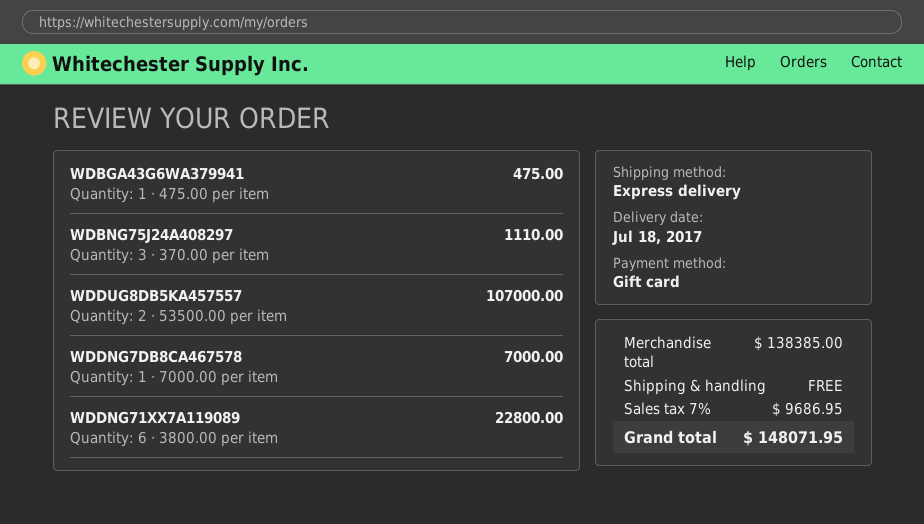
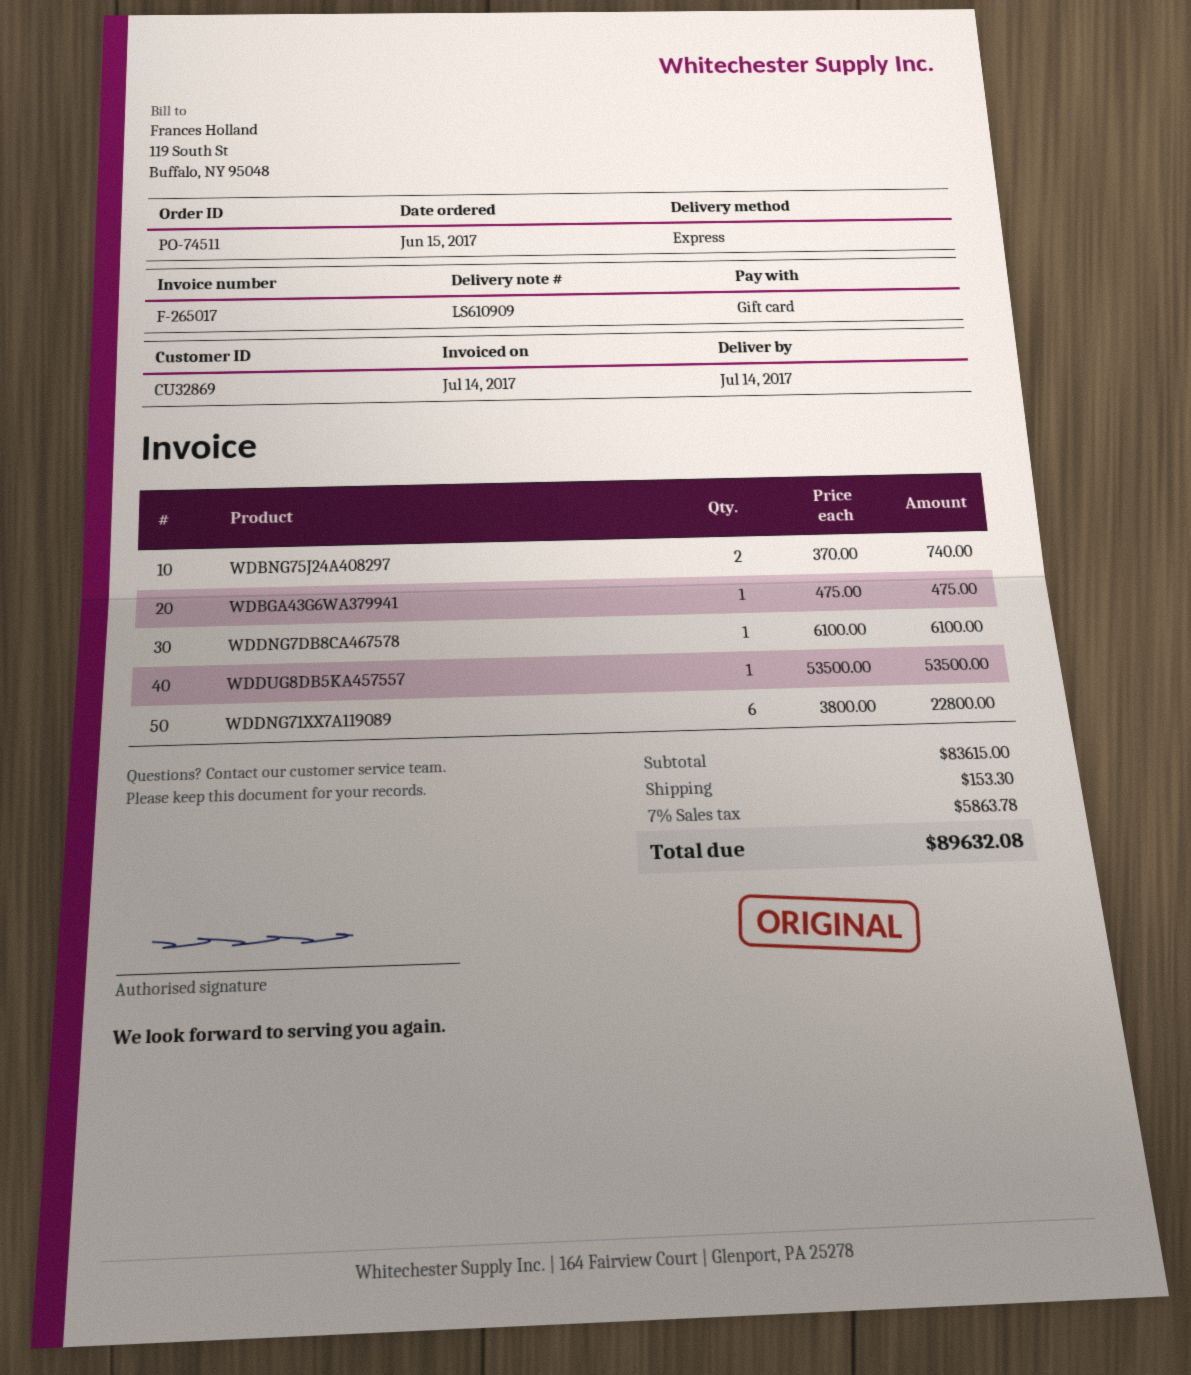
delivery date: 2017-07-18 -> 2017-07-14
WDBNG75J24A408297: 3 x 370.00 = 1110.00 -> 2 x 370.00 = 740.00
WDDUG8DB5KA457557: 2 x 53500.00 = 107000.00 -> 1 x 53500.00 = 53500.00
WDDNG7DB8CA467578: 1 x 7000.00 = 7000.00 -> 1 x 6100.00 = 6100.00
subtotal: 138385.00 -> 83615.00
shipping: 0.00 -> 153.30
tax: 7% = 9686.95 -> 7% = 5863.78
total: 148071.95 -> 89632.08

